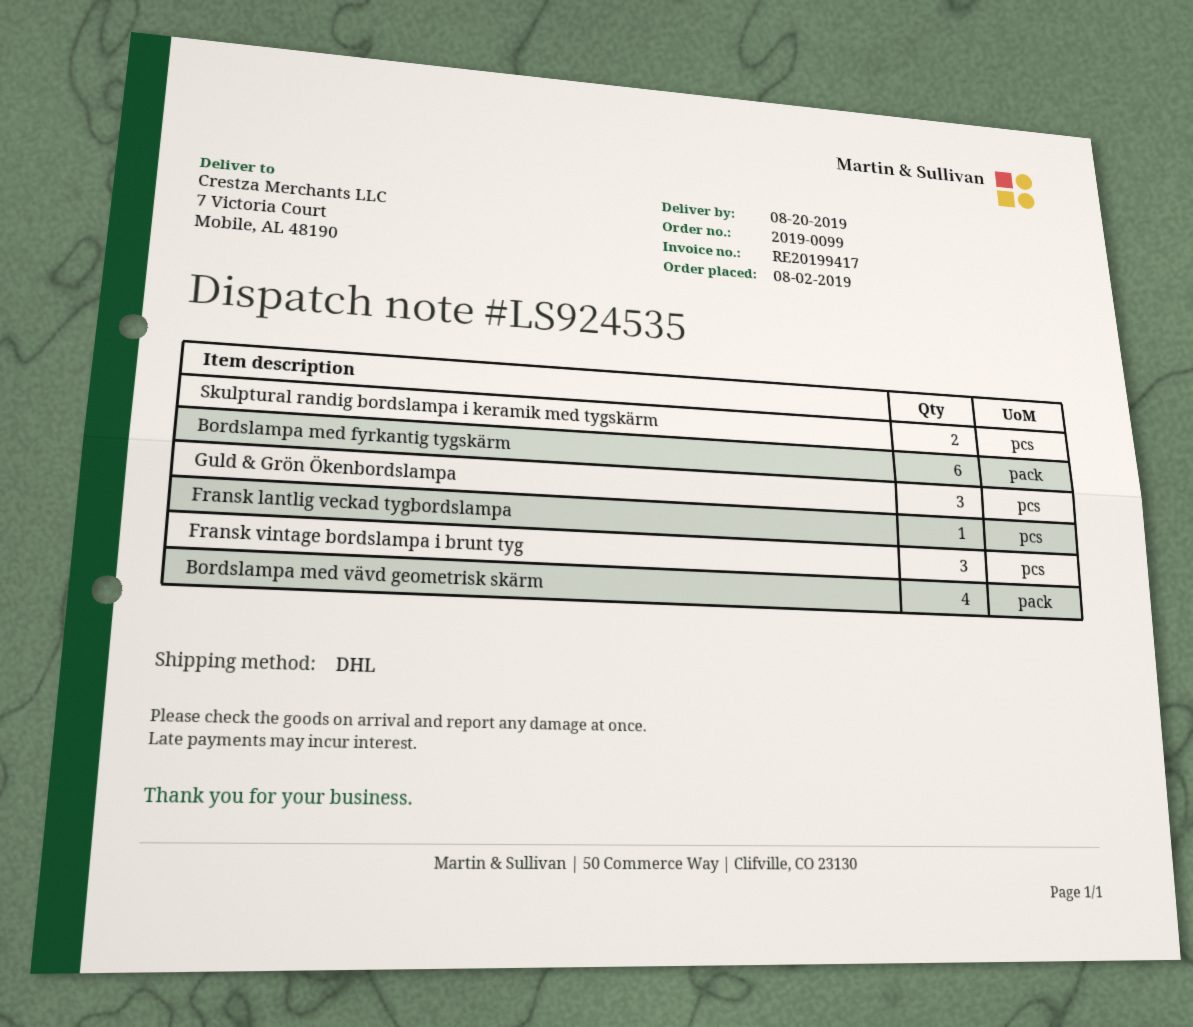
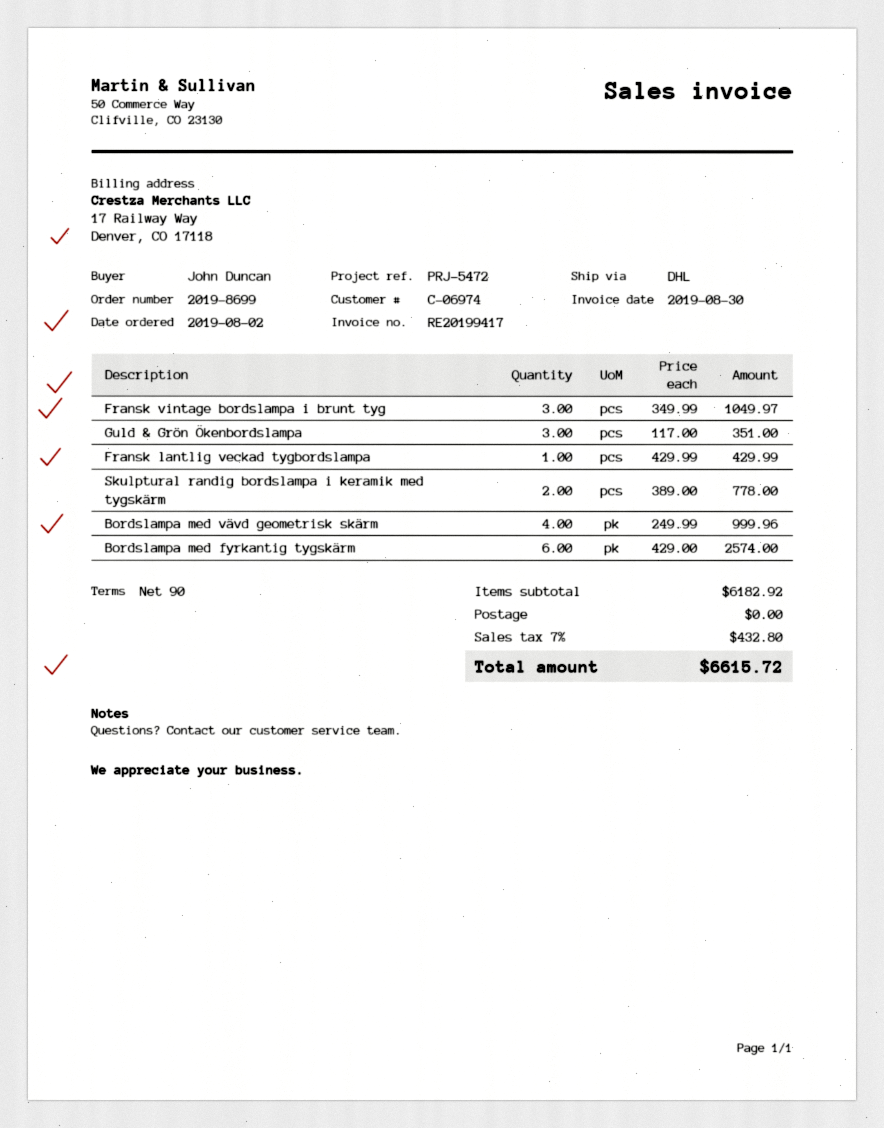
order number: 2019-0099 -> 2019-8699

